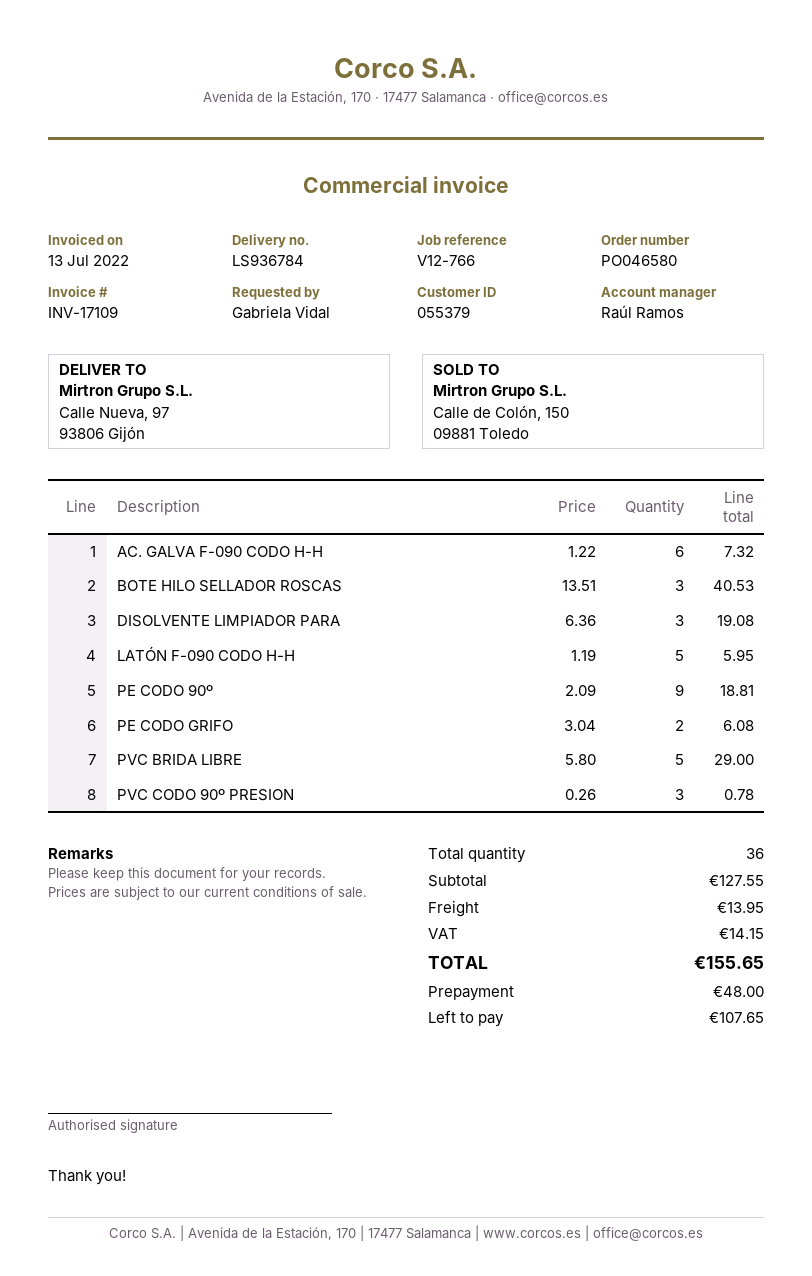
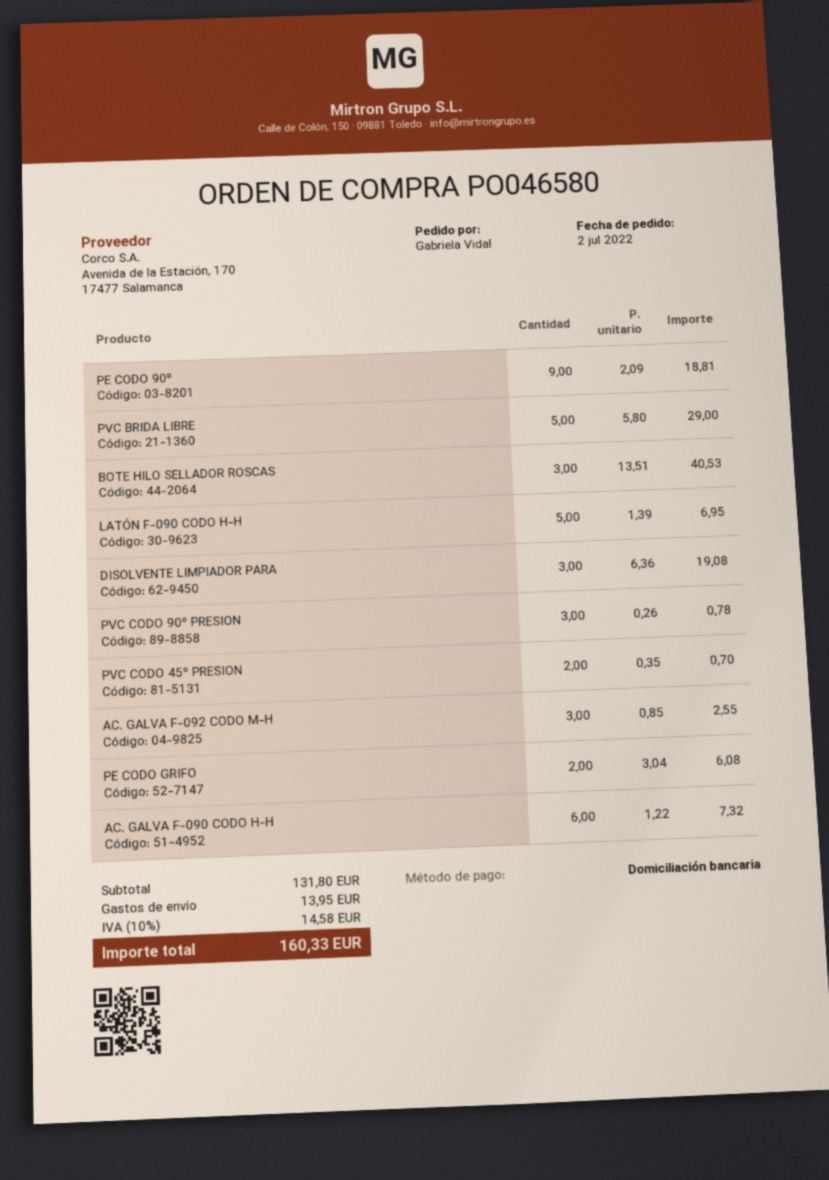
LATÓN F-090 CODO H-H: 5 x 1.19 = 5.95 -> 5 x 1.39 = 6.95
PVC CODO 45º PRESION: none -> 2 x 0.35 = 0.70
AC. GALVA F-092 CODO M-H: none -> 3 x 0.85 = 2.55
subtotal: 127.55 -> 131.80
tax: 14.15 -> 14.58
total: 155.65 -> 160.33

